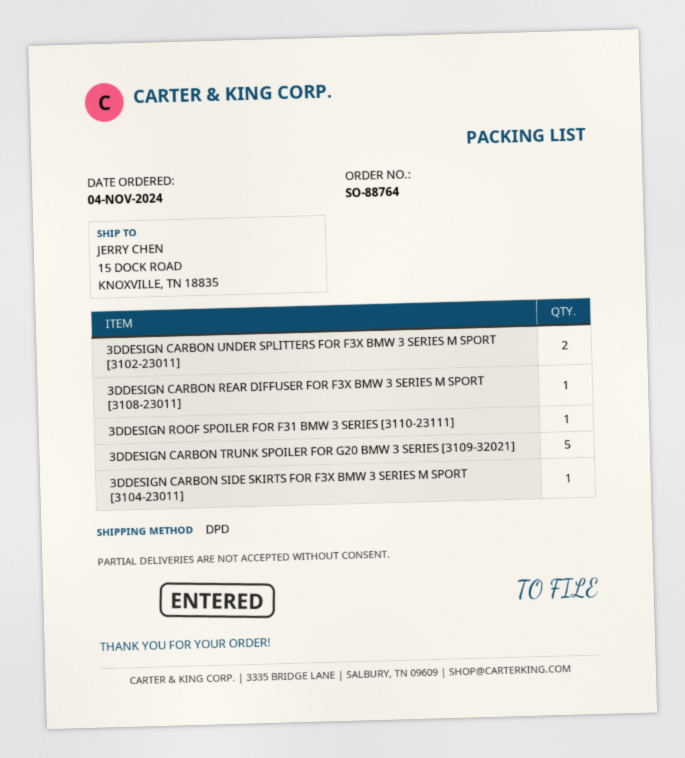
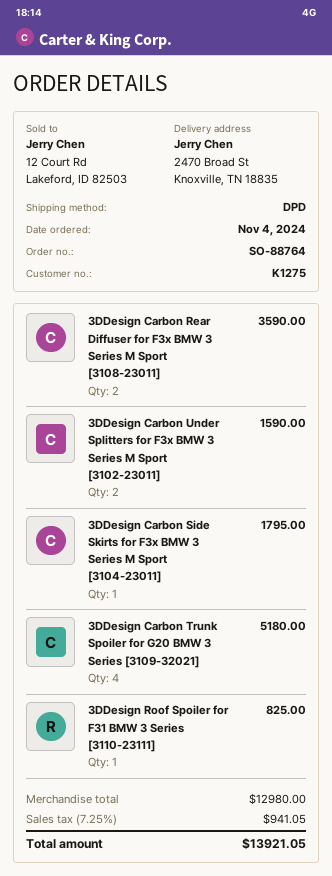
ship to: 15 DOCK ROAD, KNOXVILLE, TN 18835 -> 2470 Broad St, Knoxville, TN 18835
3DDESIGN CARBON REAR DIFFUSER FOR F3X BMW 3 SERIES M SPORT [3108-23011]: 1 -> 2
3DDESIGN CARBON TRUNK SPOILER FOR G20 BMW 3 SERIES [3109-32021]: 5 -> 4

